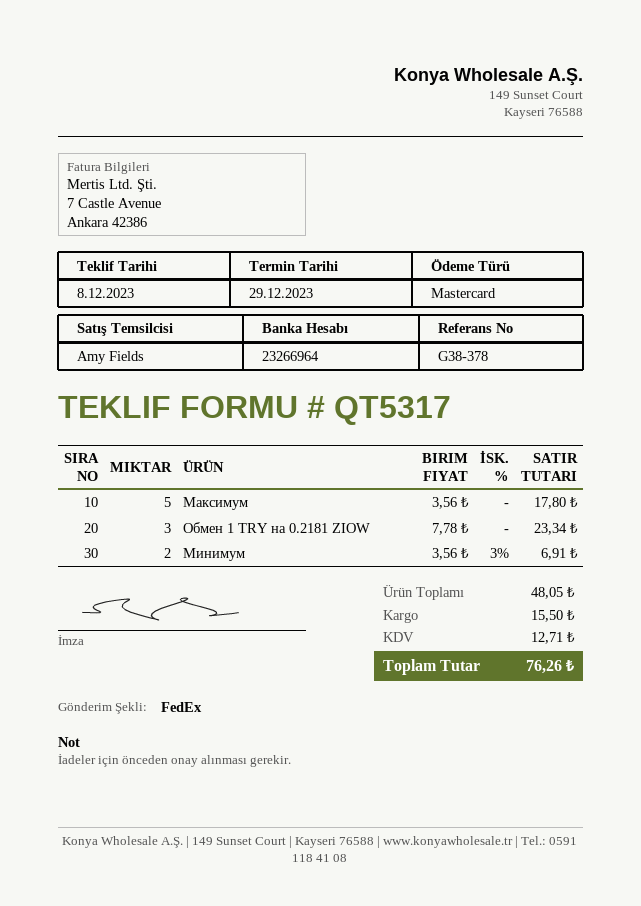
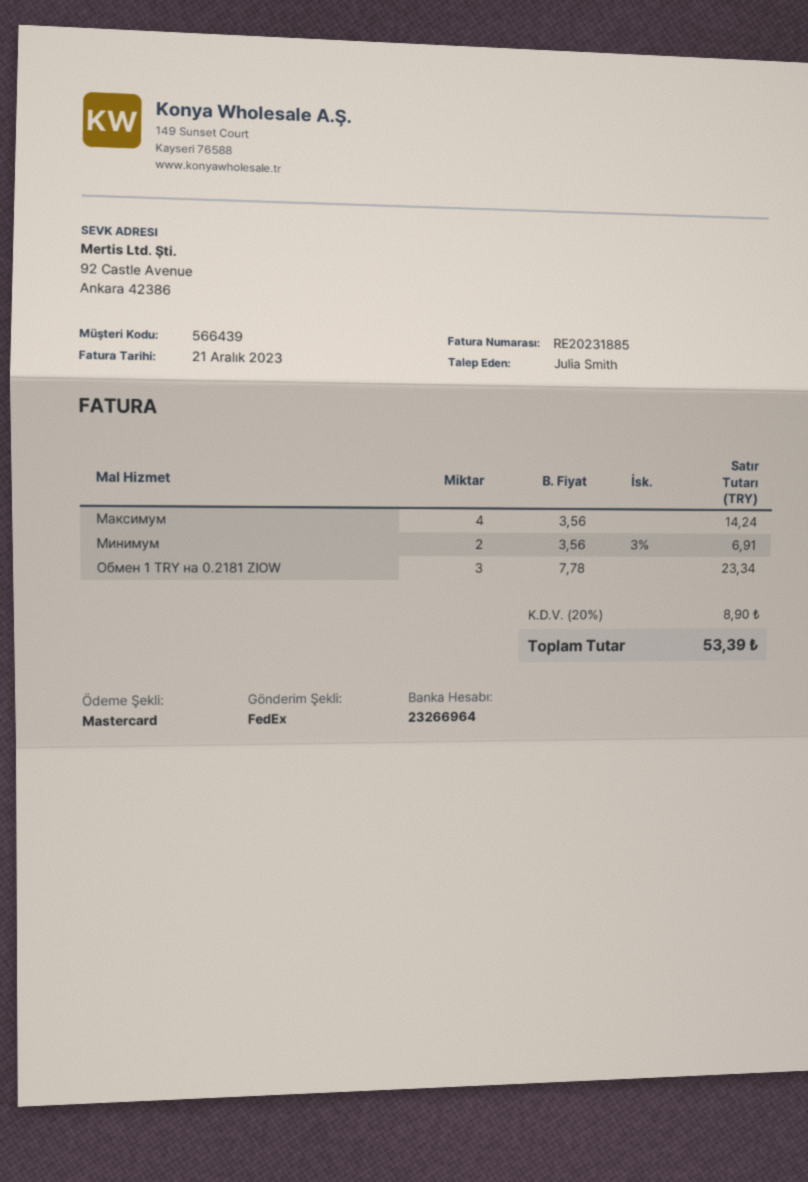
Максимум: 5 x 3.56 = 17.80 -> 4 x 3.56 = 14.24
shipping: 15.50 -> none
tax: 12.71 -> 8.90
total: 76.26 -> 53.39

